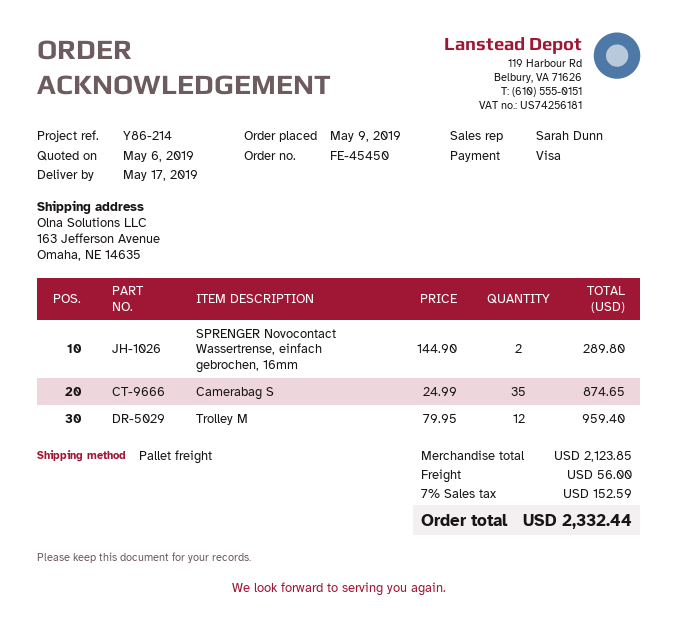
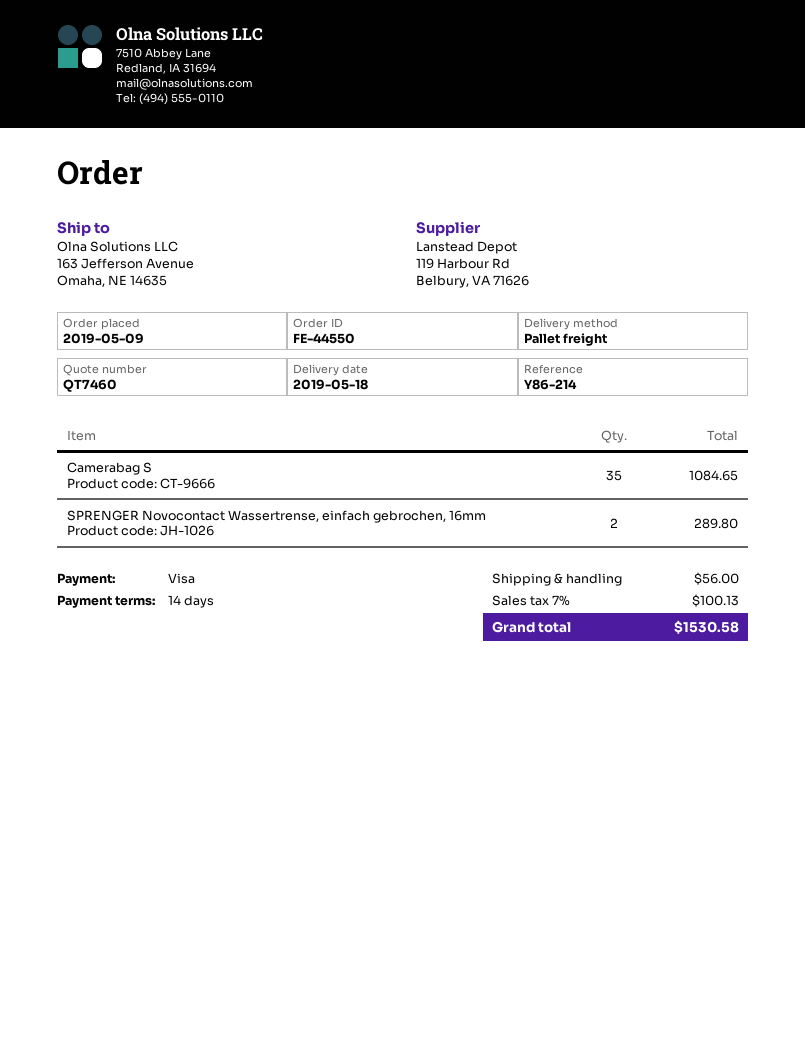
order number: FE-45450 -> FE-44550
delivery date: 2019-05-17 -> 2019-05-18
Camerabag S: 35 for 874.65 -> 35 for 1084.65
Trolley M: 12 for 959.40 -> none
tax: 7% = 152.59 -> 7% = 100.13
total: 2332.44 -> 1530.58

